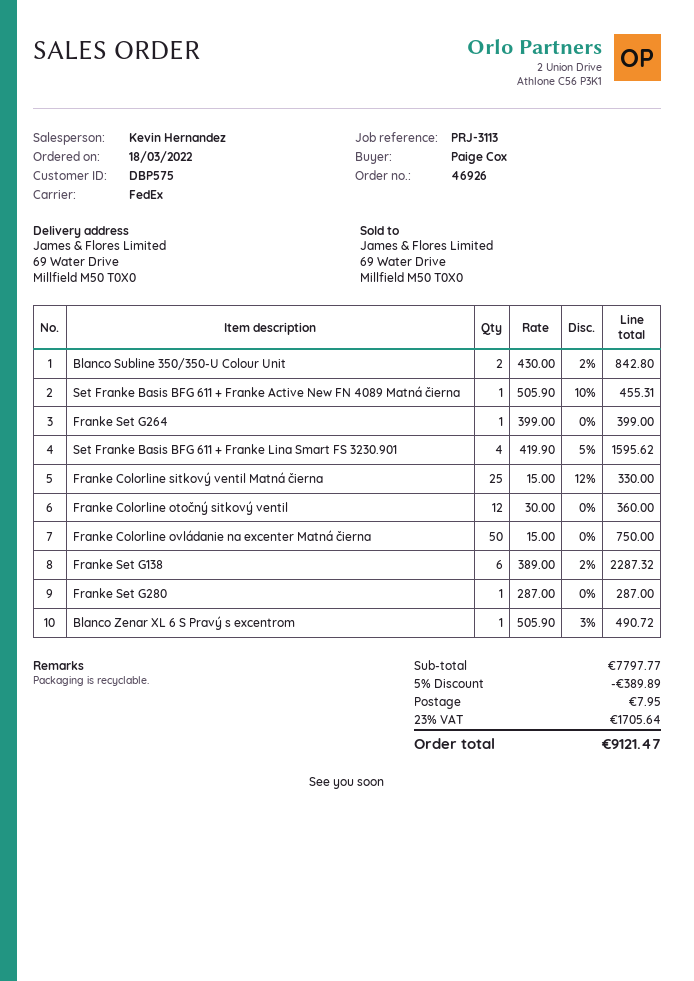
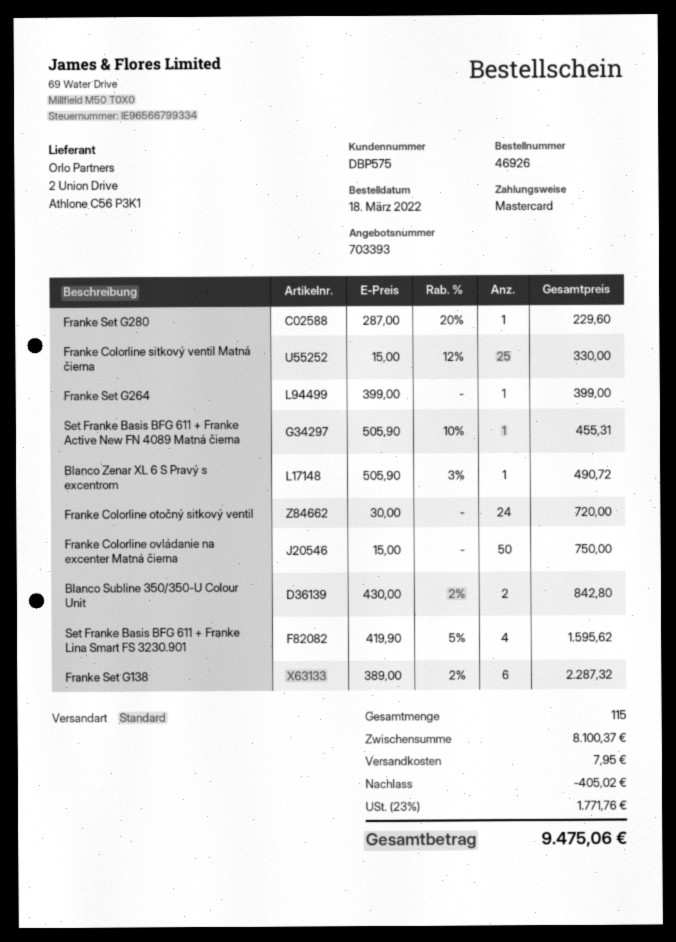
shipping method: FedEx -> standard
Franke Colorline otočný sitkový ventil: 12 x 30.00 = 360.00 -> 24 x 30.00 = 720.00
Franke Set G280: 1 x 287.00 = 287.00 -> 1 x 287.00 - 20% = 229.60
subtotal: 7797.77 -> 8100.37
discount: 389.89 -> 405.02
tax: 23% = 1705.64 -> 23% = 1771.76
total: 9121.47 -> 9475.06

